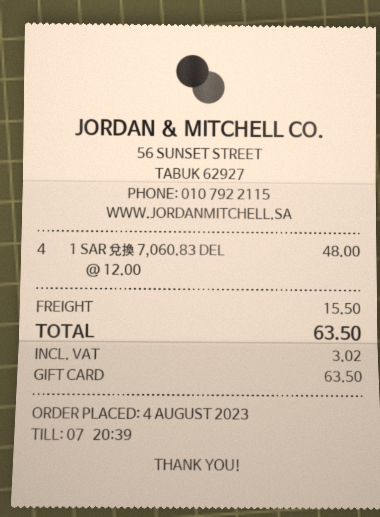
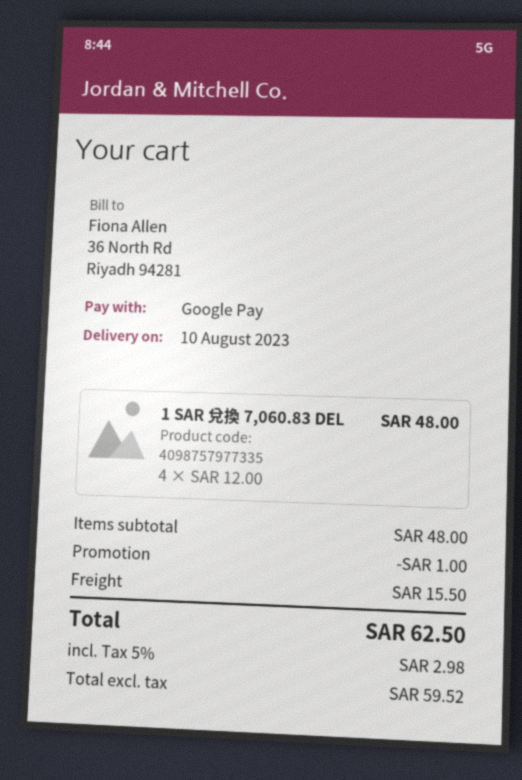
payment method: gift card -> Google Pay
discount: none -> 1.00
tax: 3.02 -> 2.98
total: 63.50 -> 62.50

